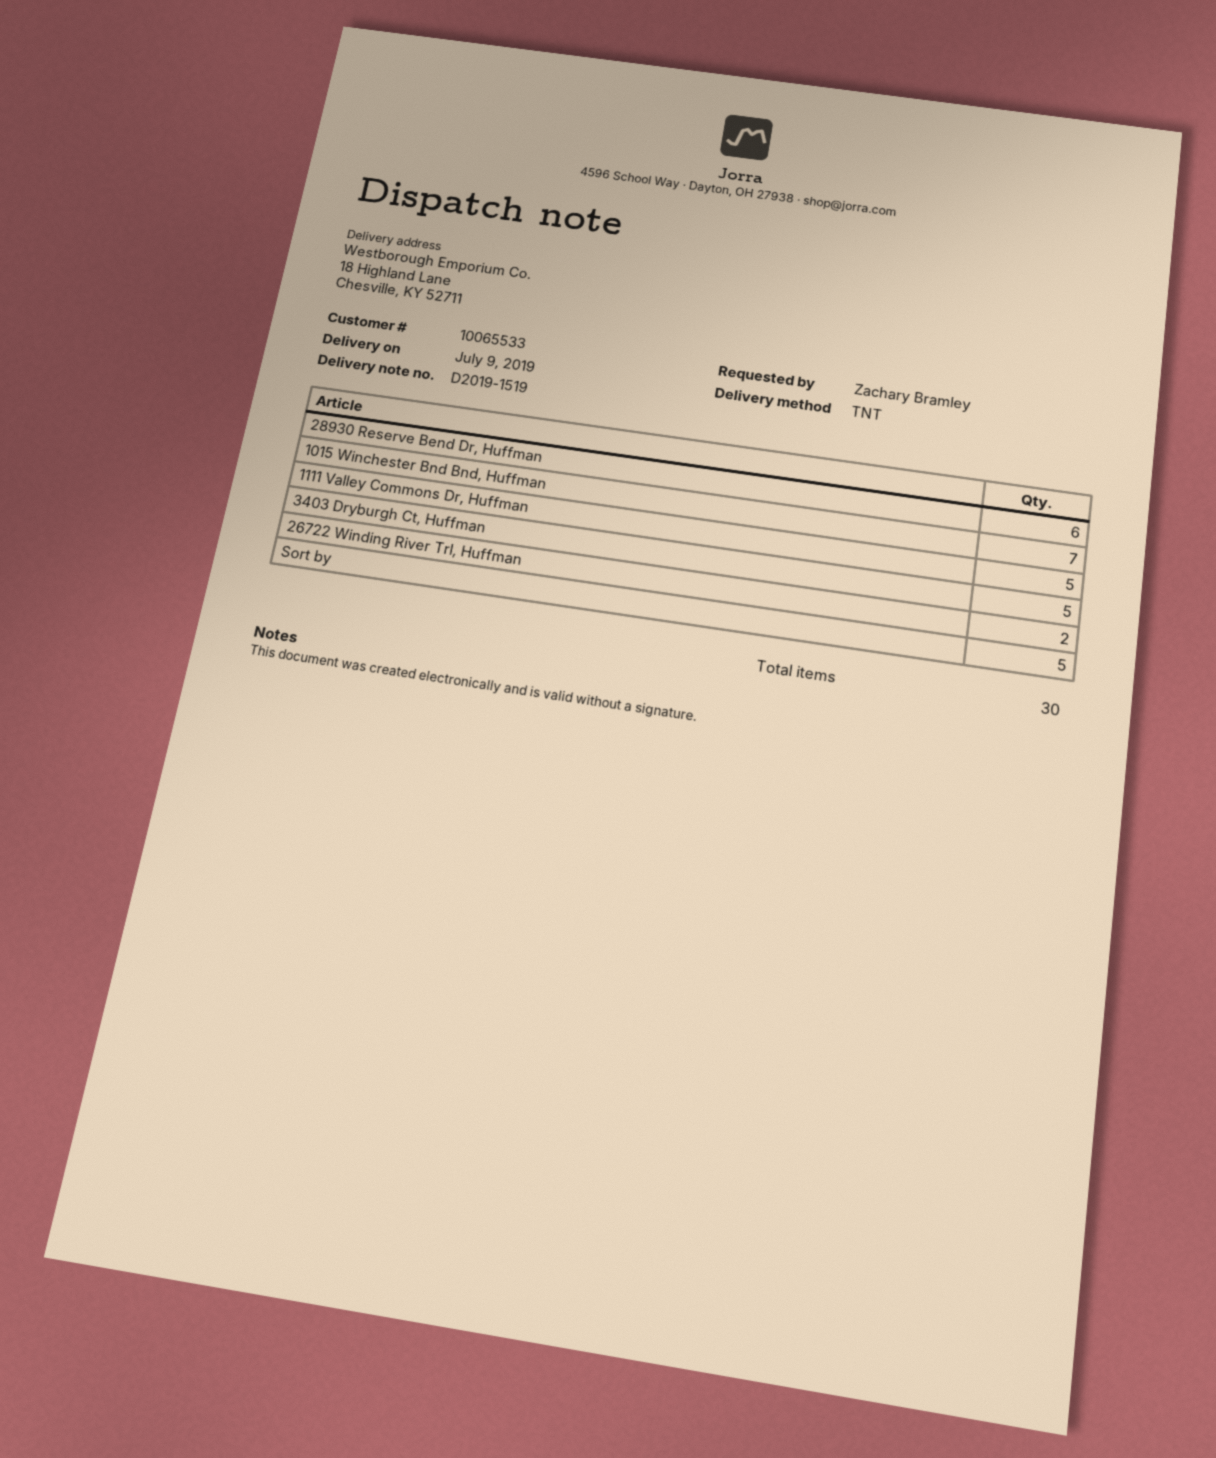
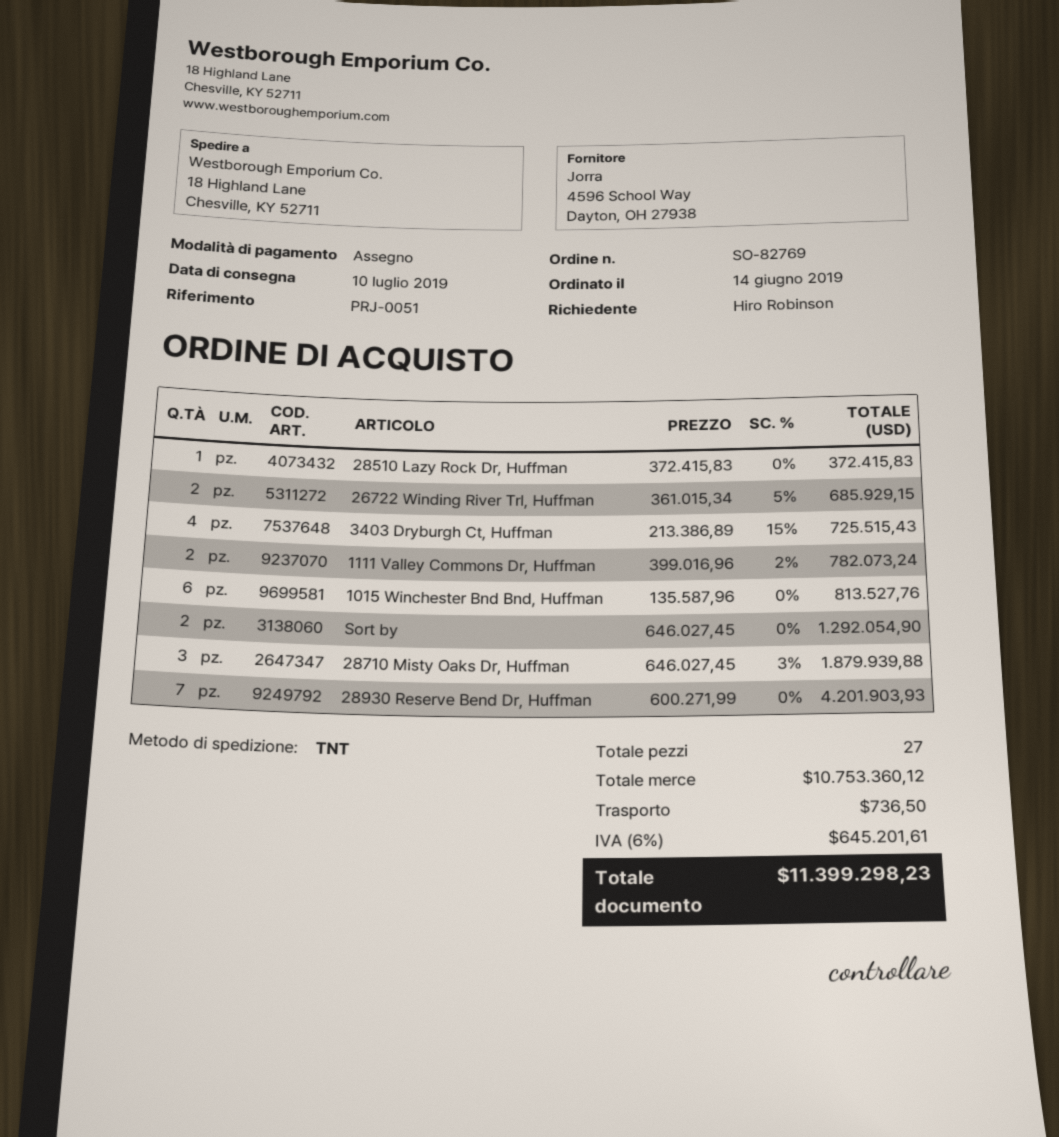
delivery date: 2019-07-09 -> 2019-07-10
ordered by: Zachary Bramley -> Hiro Robinson
28930 Reserve Bend Dr, Huffman: 6 -> 7
1015 Winchester Bnd Bnd, Huffman: 7 -> 6
1111 Valley Commons Dr, Huffman: 5 -> 2
3403 Dryburgh Ct, Huffman: 5 -> 4
Sort by: 5 -> 2
28510 Lazy Rock Dr, Huffman: none -> 1
28710 Misty Oaks Dr, Huffman: none -> 3
total quantity: 30 -> 27

